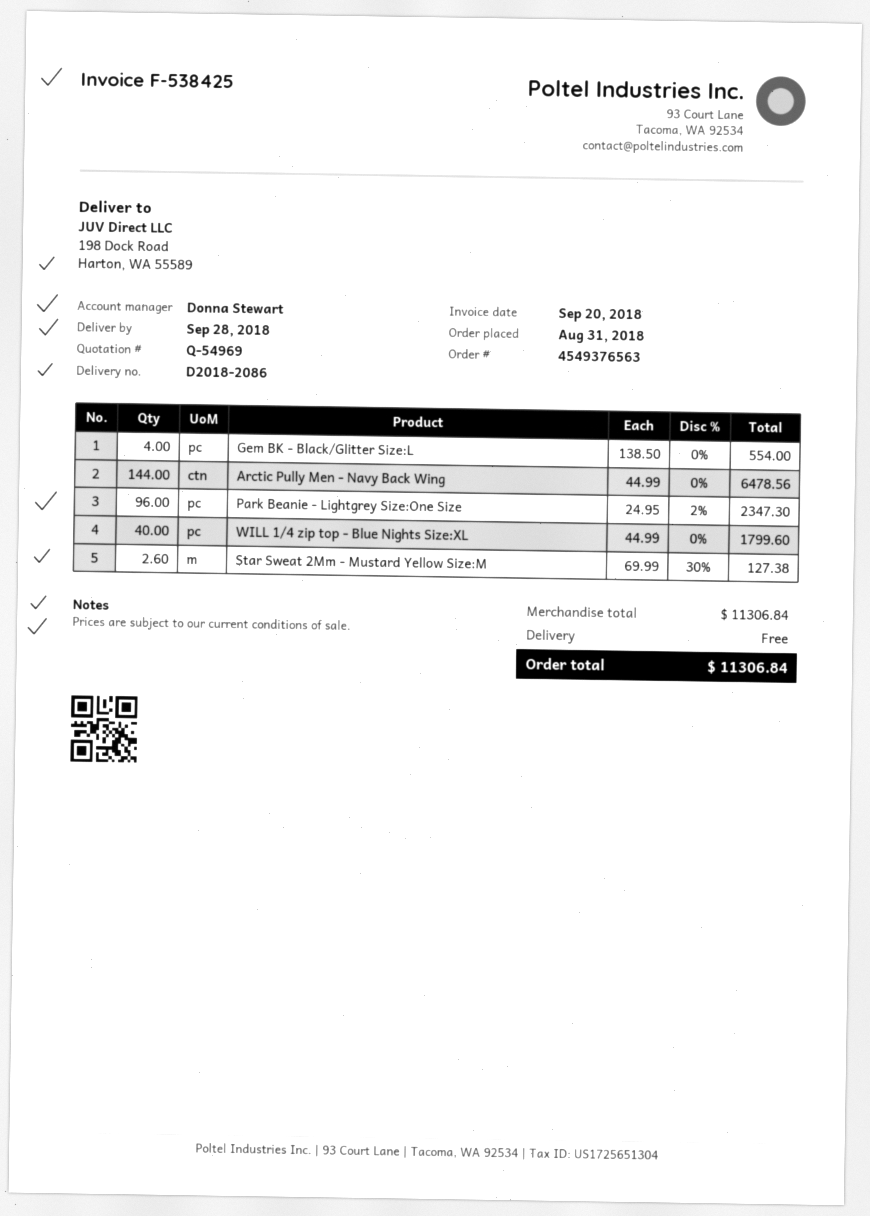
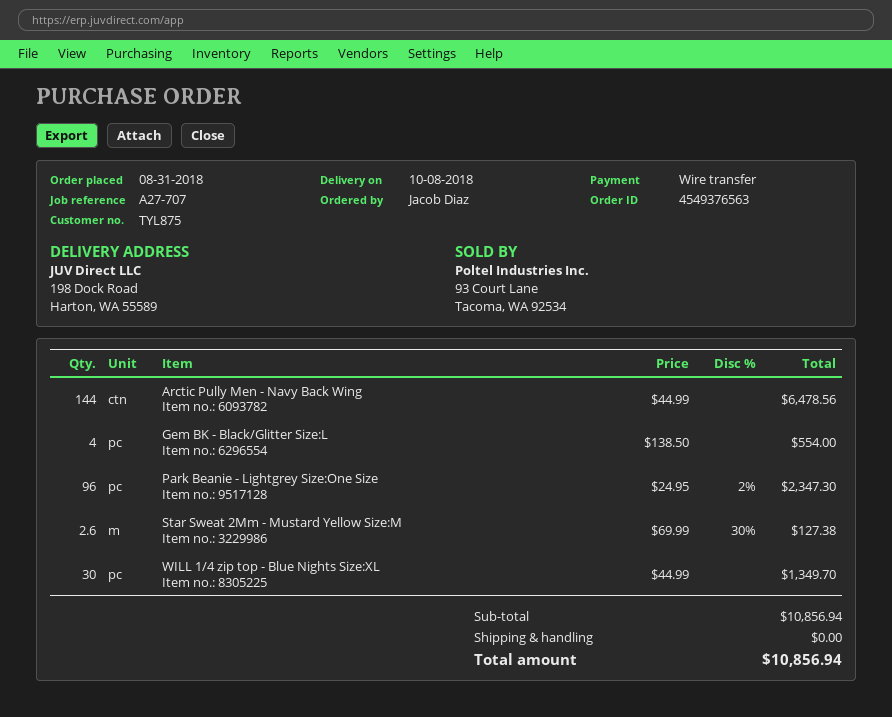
delivery date: 2018-09-28 -> 2018-10-08
WILL 1/4 zip top - Blue Nights Size:XL: 40 x 44.99 = 1799.60 -> 30 x 44.99 = 1349.70
subtotal: 11306.84 -> 10856.94
total: 11306.84 -> 10856.94

